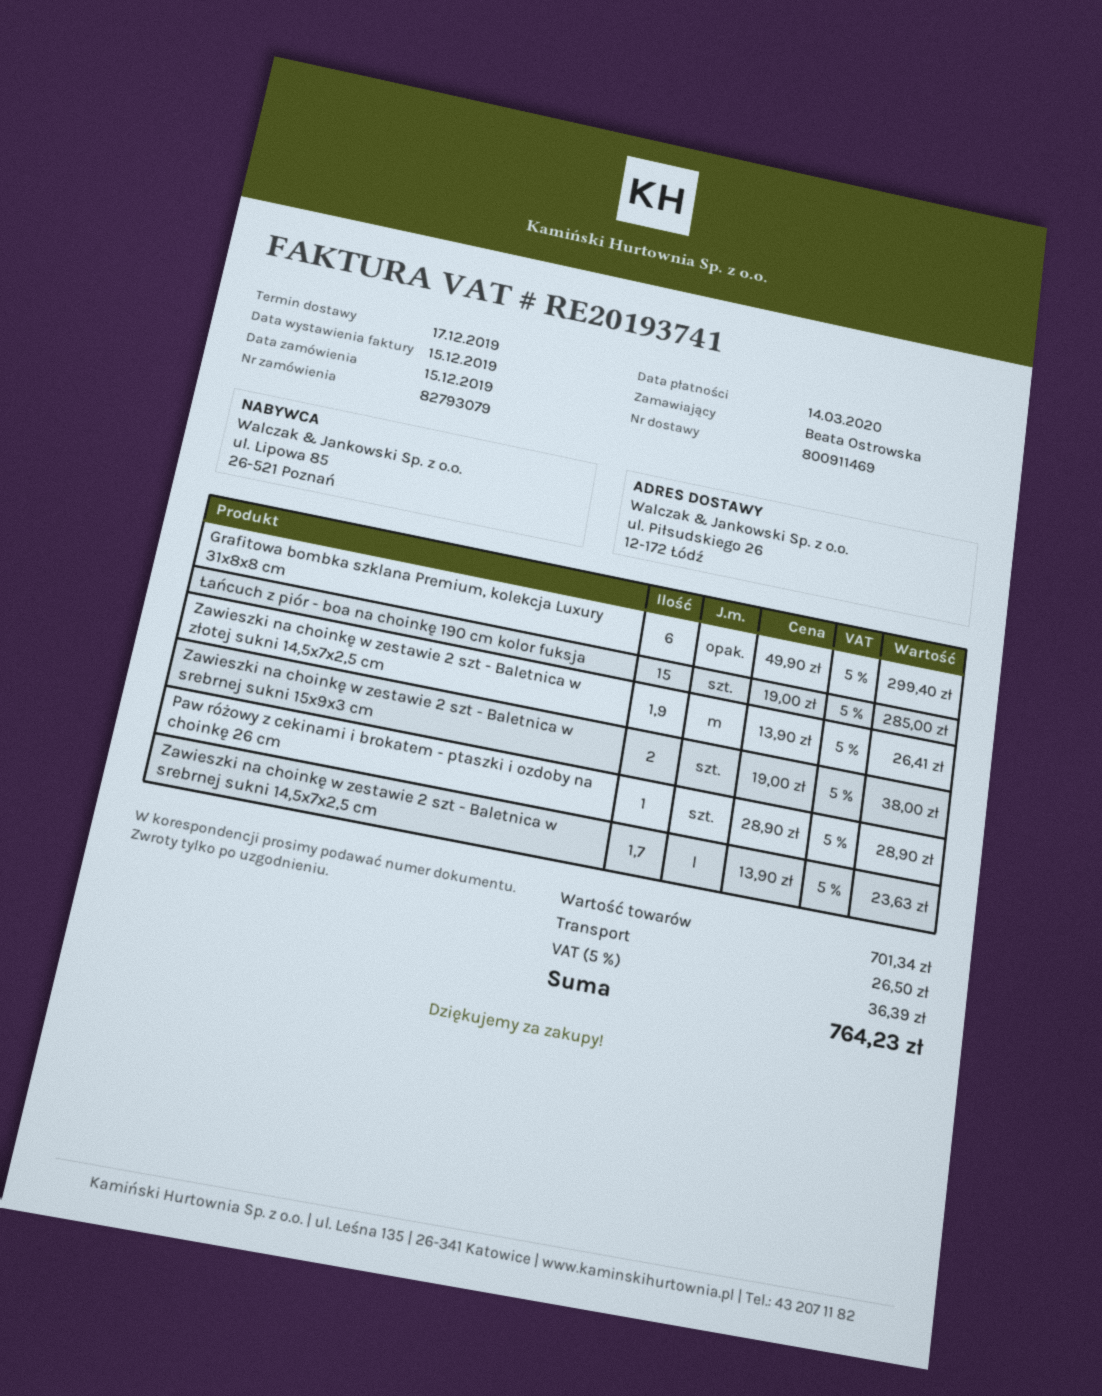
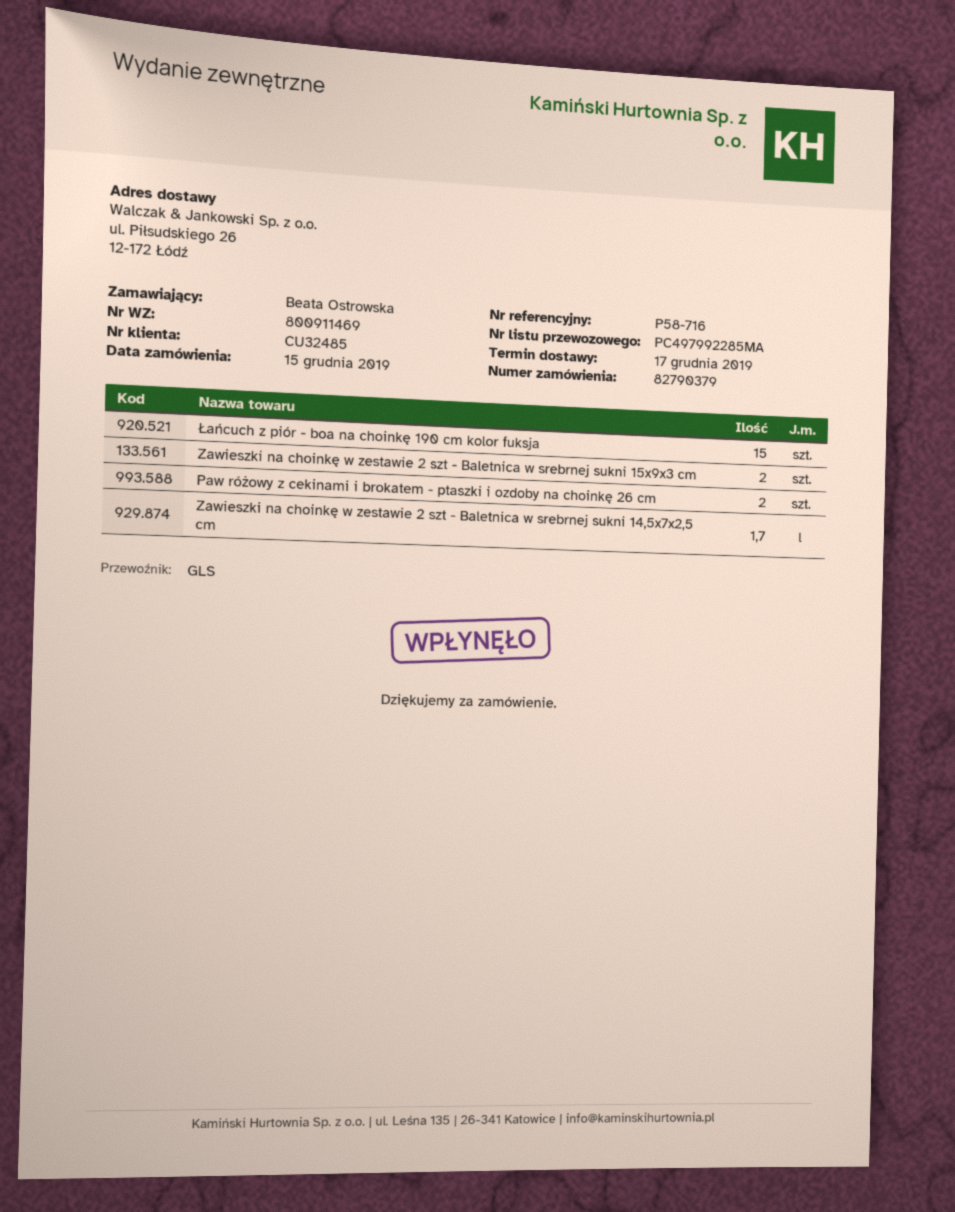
order number: 82793079 -> 82790379
Grafitowa bombka szklana Premium, kolekcja Luxury 31x8x8 cm: 6 -> none
Zawieszki na choinkę w zestawie 2 szt - Baletnica w złotej sukni 14,5x7x2,5 cm: 1.9 -> none
Paw różowy z cekinami i brokatem - ptaszki i ozdoby na choinkę 26 cm: 1 -> 2

